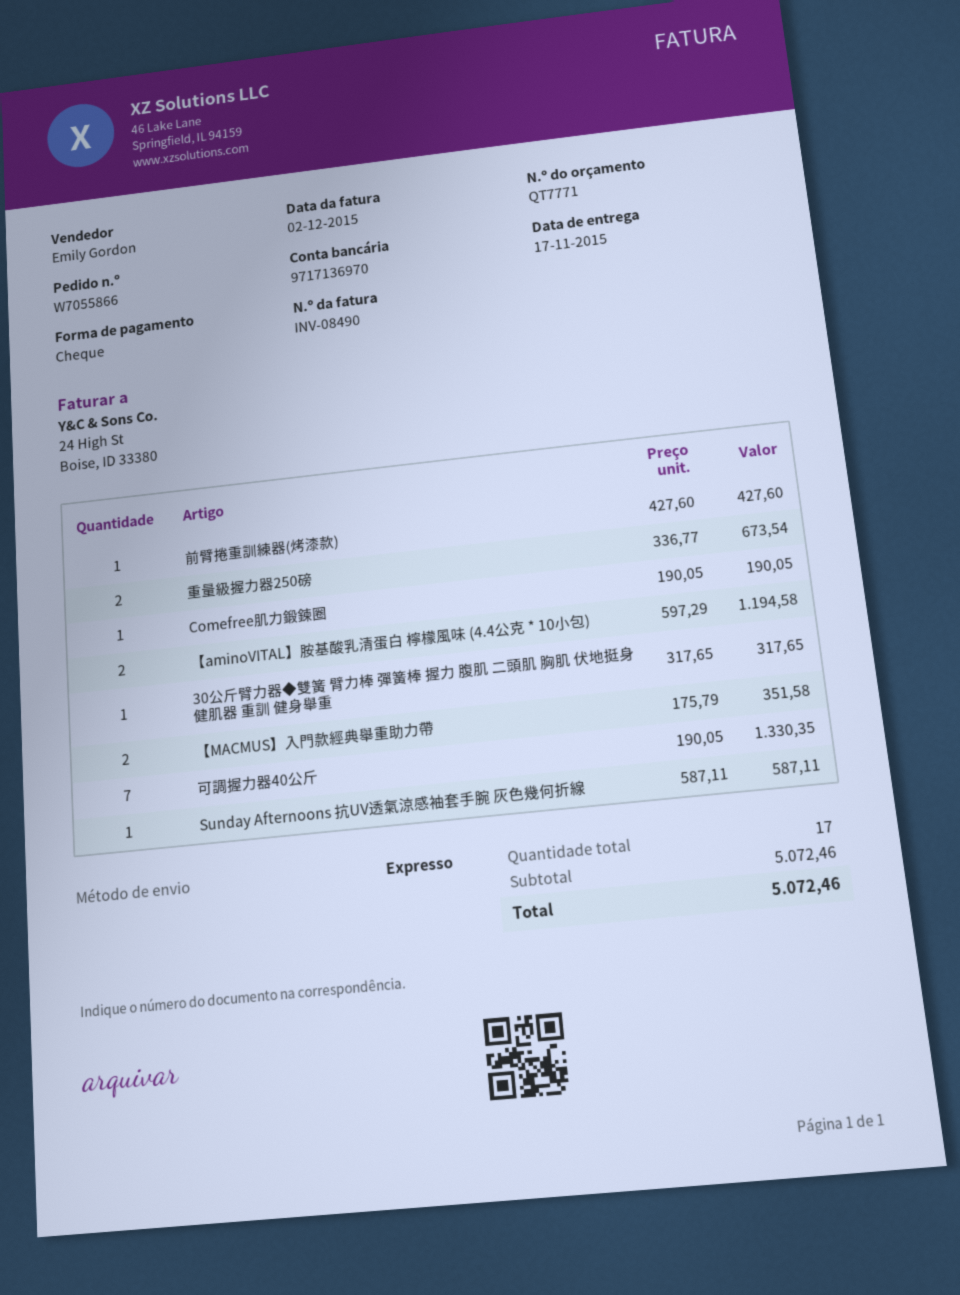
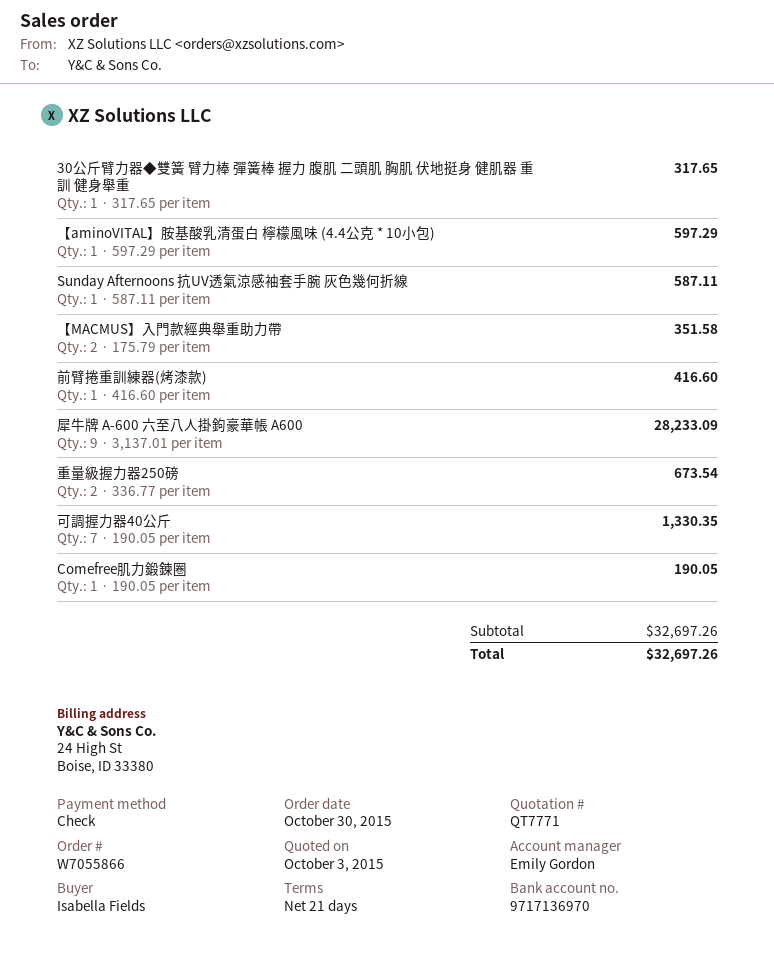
前臂捲重訓練器(烤漆款): 1 x 427.60 = 427.60 -> 1 x 416.60 = 416.60
【aminoVITAL】胺基酸乳清蛋白 檸檬風味 (4.4公克 * 10小包): 2 x 597.29 = 1194.58 -> 1 x 597.29 = 597.29
犀牛牌 A-600 六至八人掛鉤豪華帳 A600: none -> 9 x 3137.01 = 28233.09
subtotal: 5072.46 -> 32697.26
total: 5072.46 -> 32697.26

